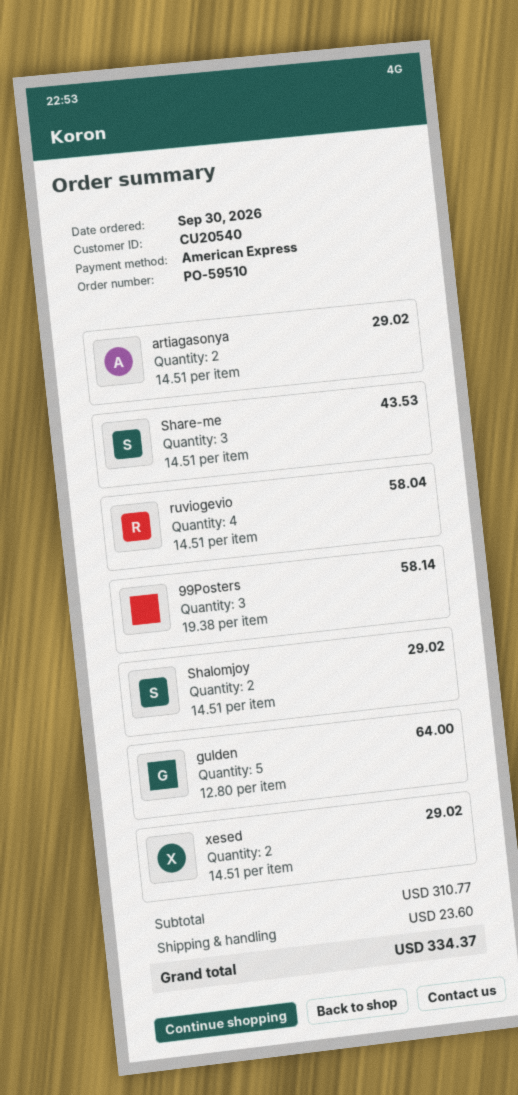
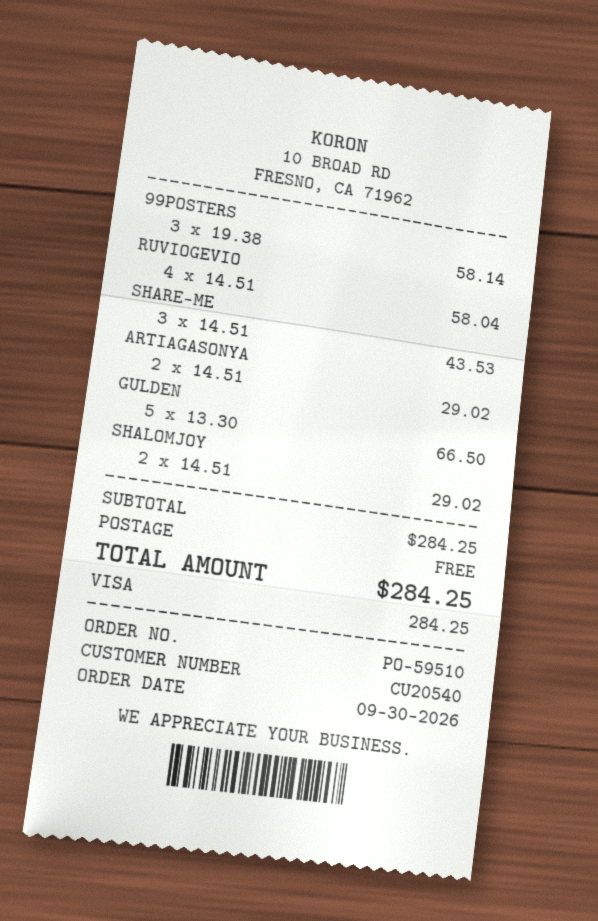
payment method: American Express -> Visa
gulden: 5 x 12.80 = 64.00 -> 5 x 13.30 = 66.50
xesed: 2 x 14.51 = 29.02 -> none
subtotal: 310.77 -> 284.25
shipping: 23.60 -> 0.00
total: 334.37 -> 284.25

